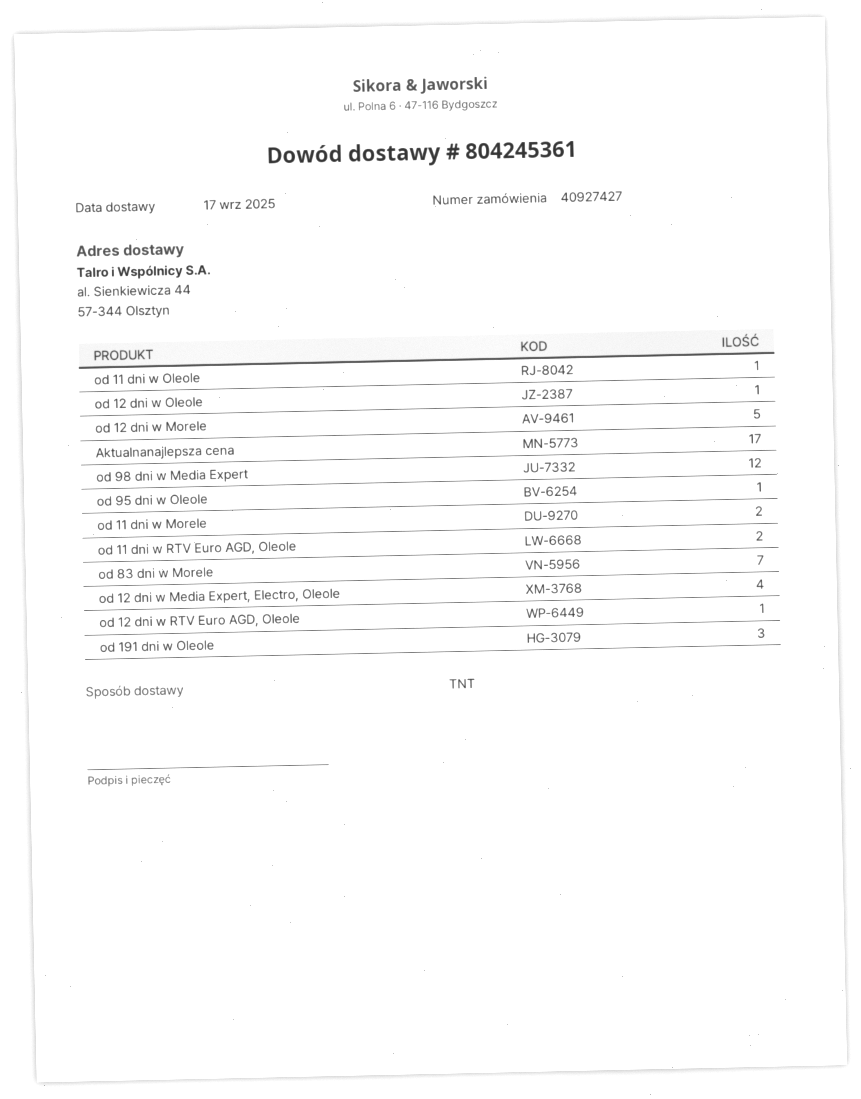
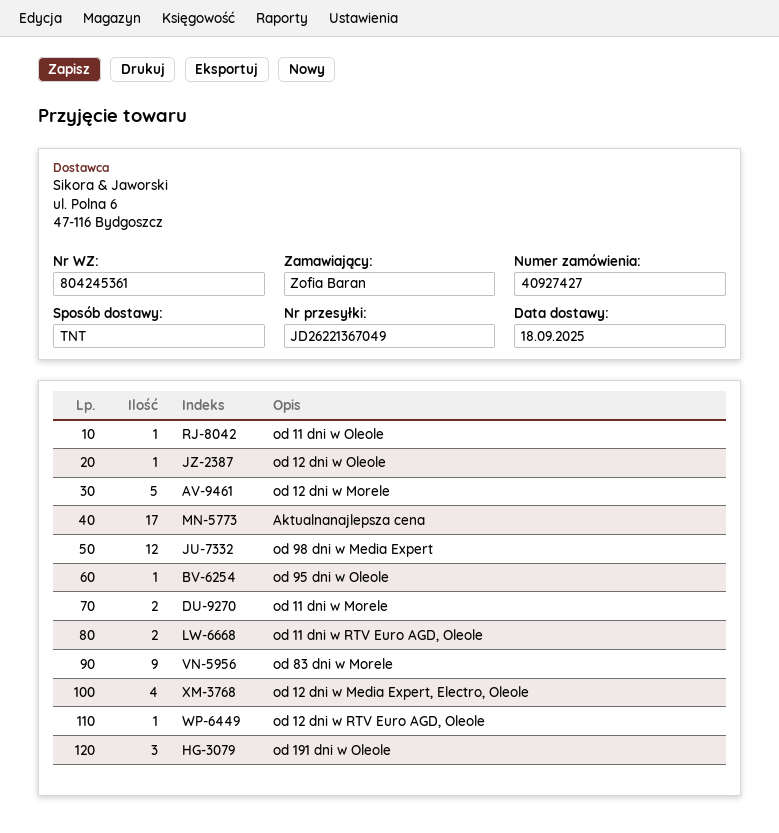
delivery date: 2025-09-17 -> 2025-09-18
od 83 dni w Morele: 7 -> 9

